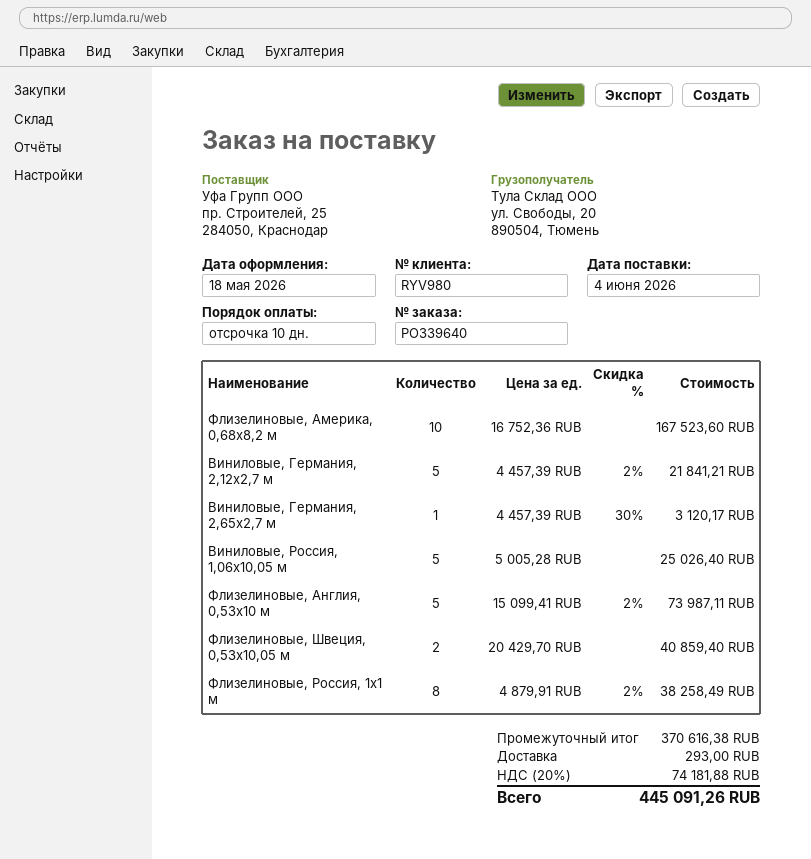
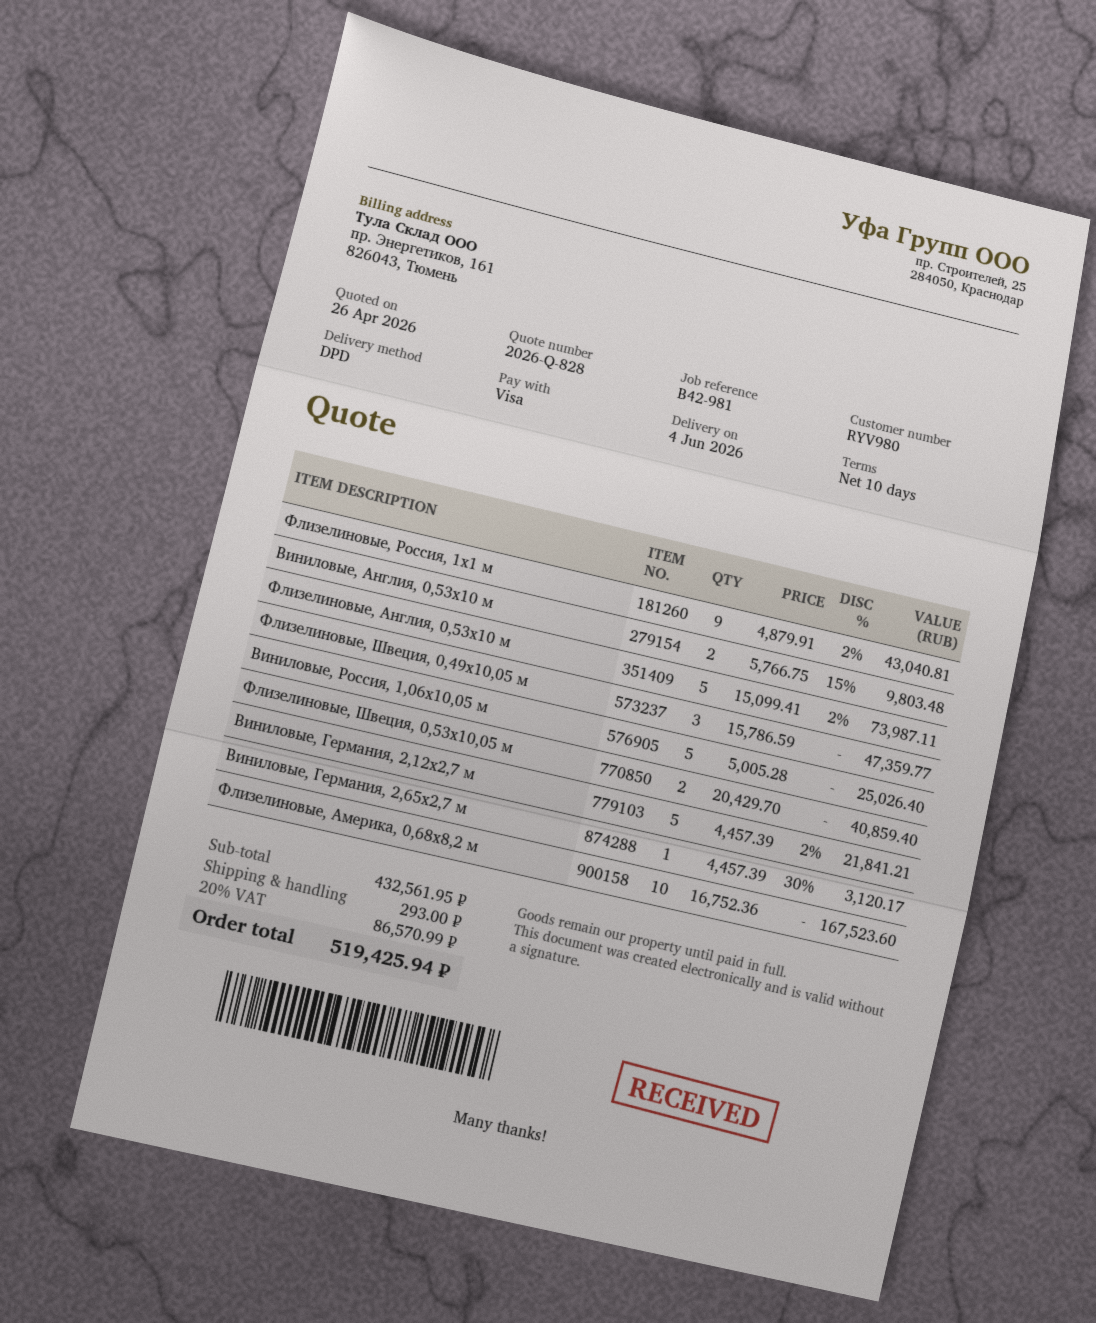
Флизелиновые, Россия, 1x1 м: 8 x 4879.91 - 2% = 38258.49 -> 9 x 4879.91 - 2% = 43040.81
Виниловые, Англия, 0,53x10 м: none -> 2 x 5766.75 - 15% = 9803.48
Флизелиновые, Швеция, 0,49x10,05 м: none -> 3 x 15786.59 = 47359.77
subtotal: 370616.38 -> 432561.95
tax: 20% = 74181.88 -> 20% = 86570.99
total: 445091.26 -> 519425.94

